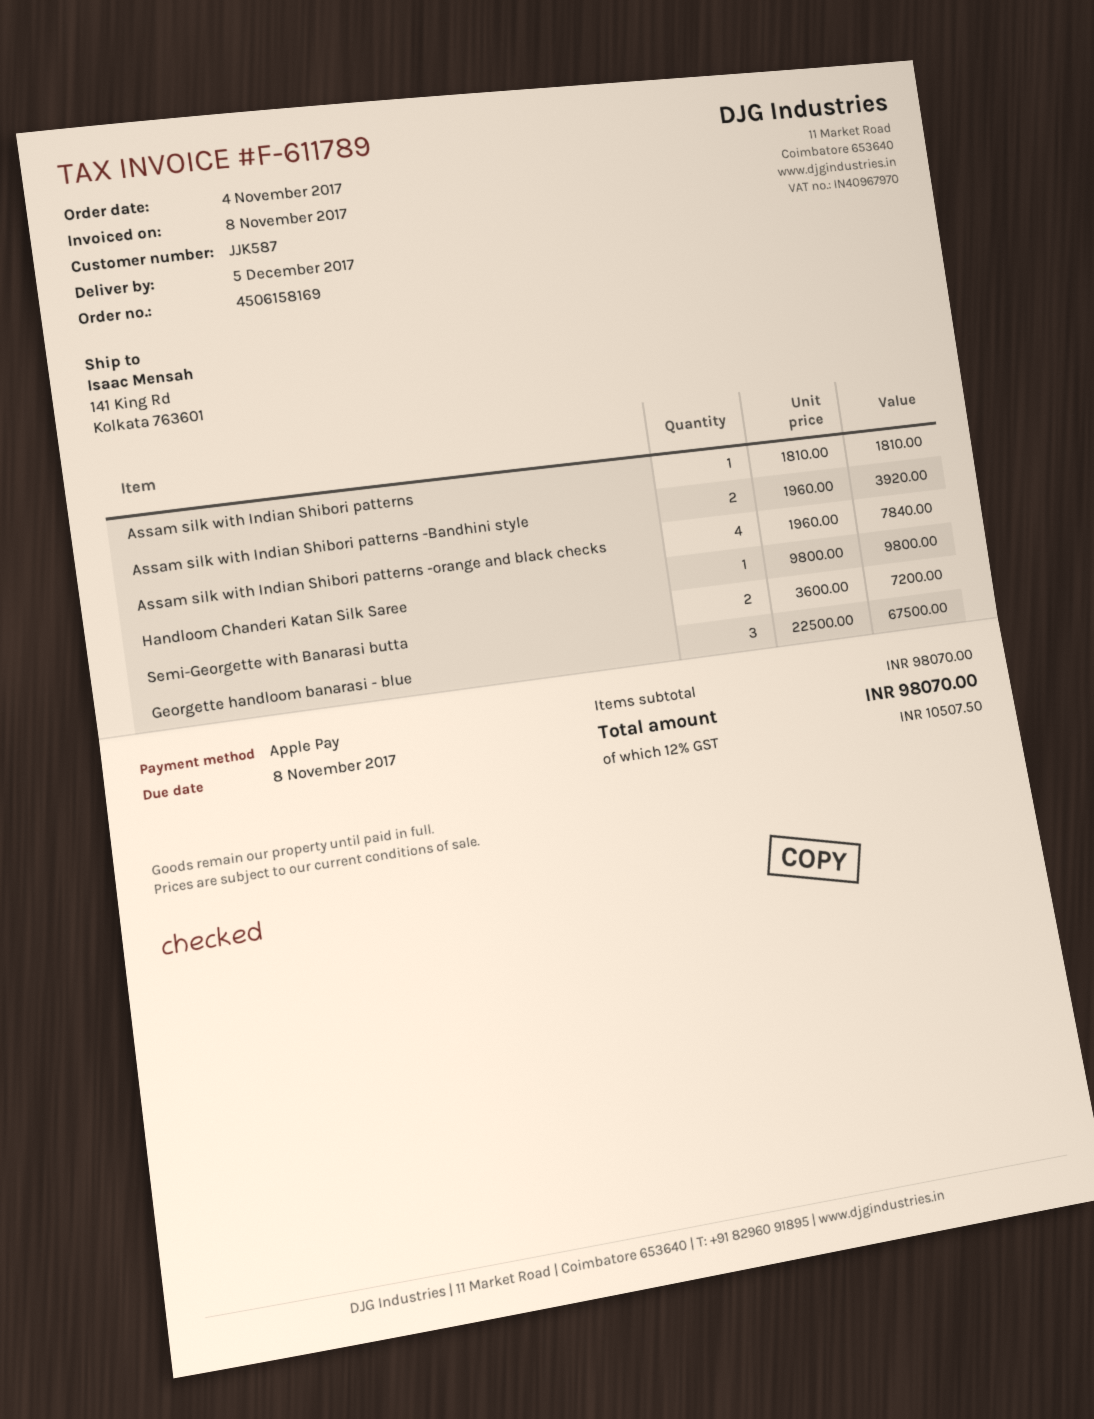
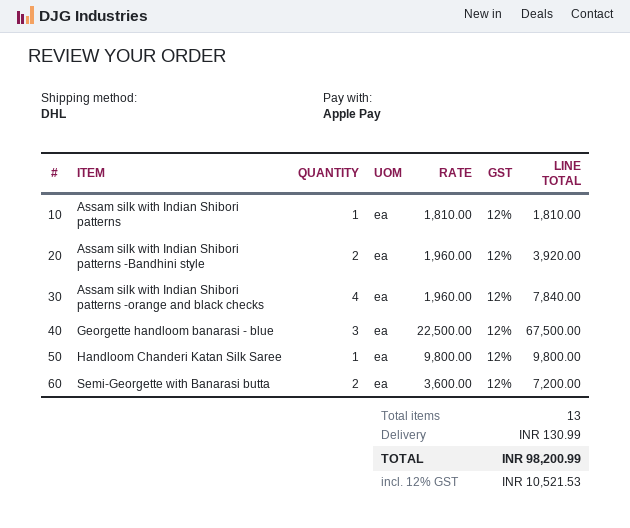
shipping: none -> 130.99
tax: 12% = 10507.50 -> 12% = 10521.53
total: 98070.00 -> 98200.99

